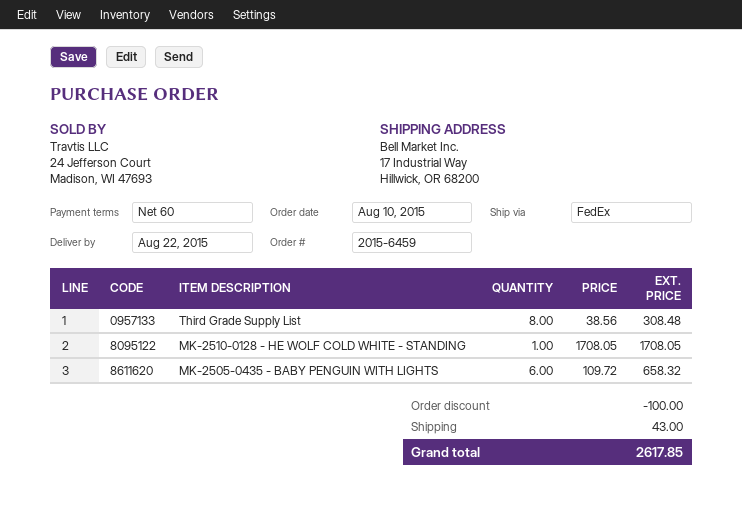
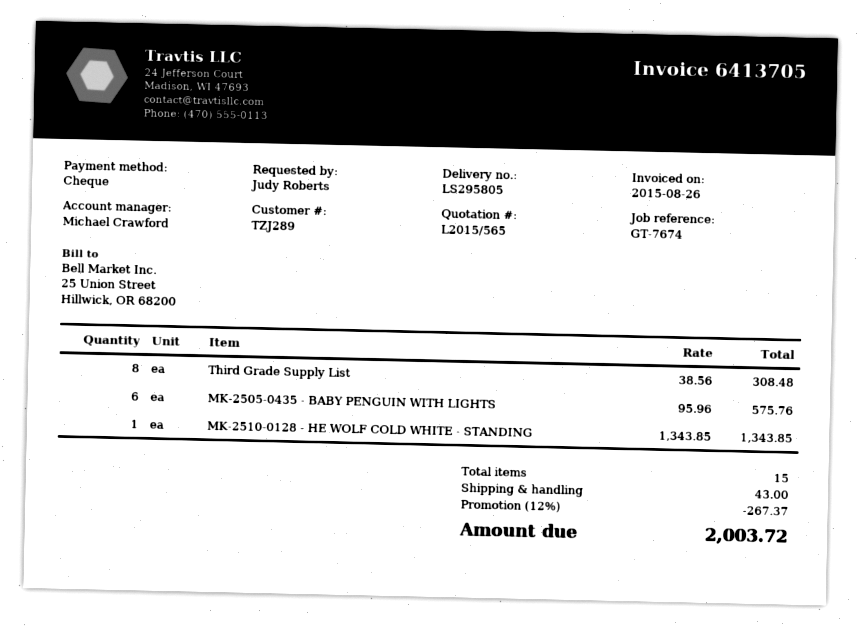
MK-2510-0128 - HE WOLF COLD WHITE - STANDING: 1 x 1708.05 = 1708.05 -> 1 x 1343.85 = 1343.85
MK-2505-0435 - BABY PENGUIN WITH LIGHTS: 6 x 109.72 = 658.32 -> 6 x 95.96 = 575.76
discount: 100.00 -> 267.37
total: 2617.85 -> 2003.72

